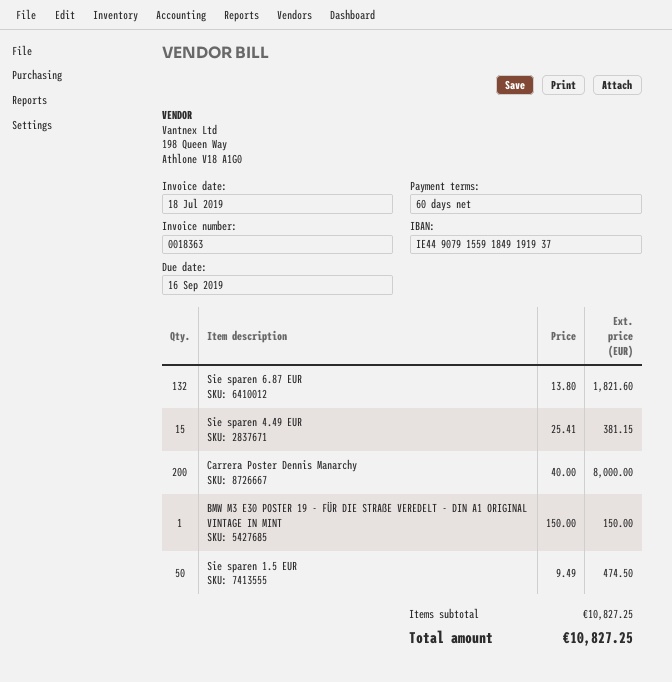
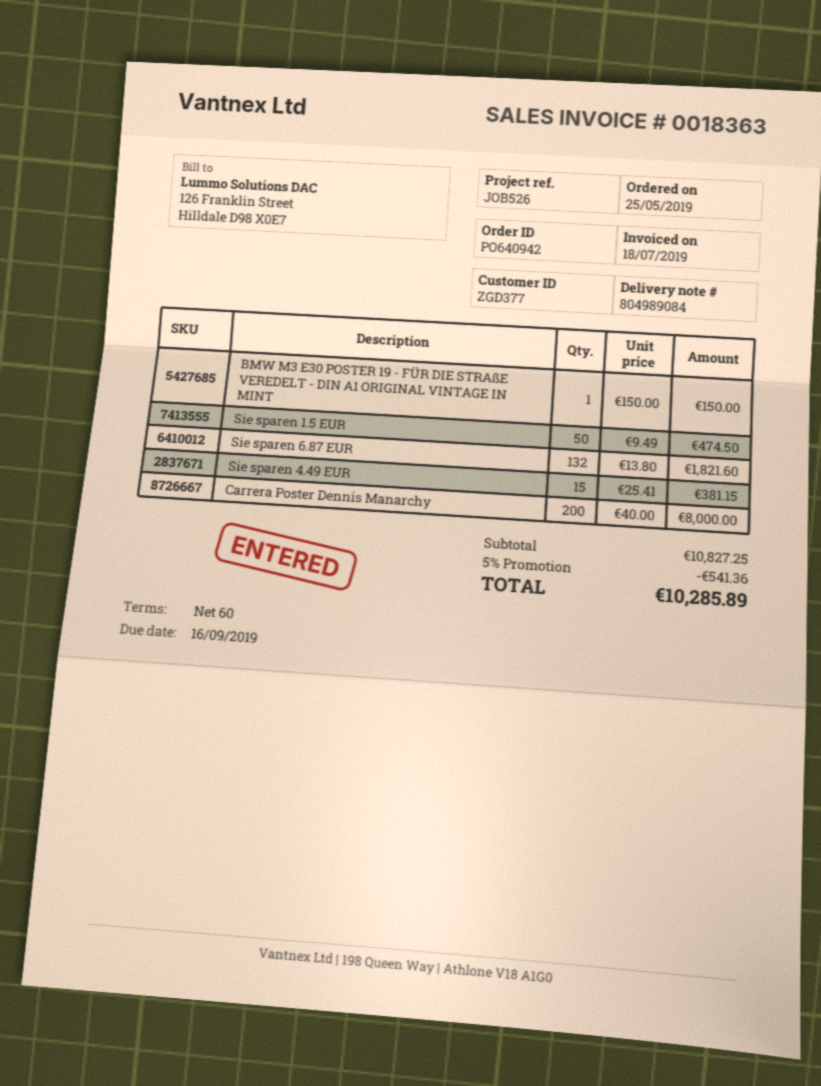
discount: none -> 5% = 541.36
total: 10827.25 -> 10285.89

